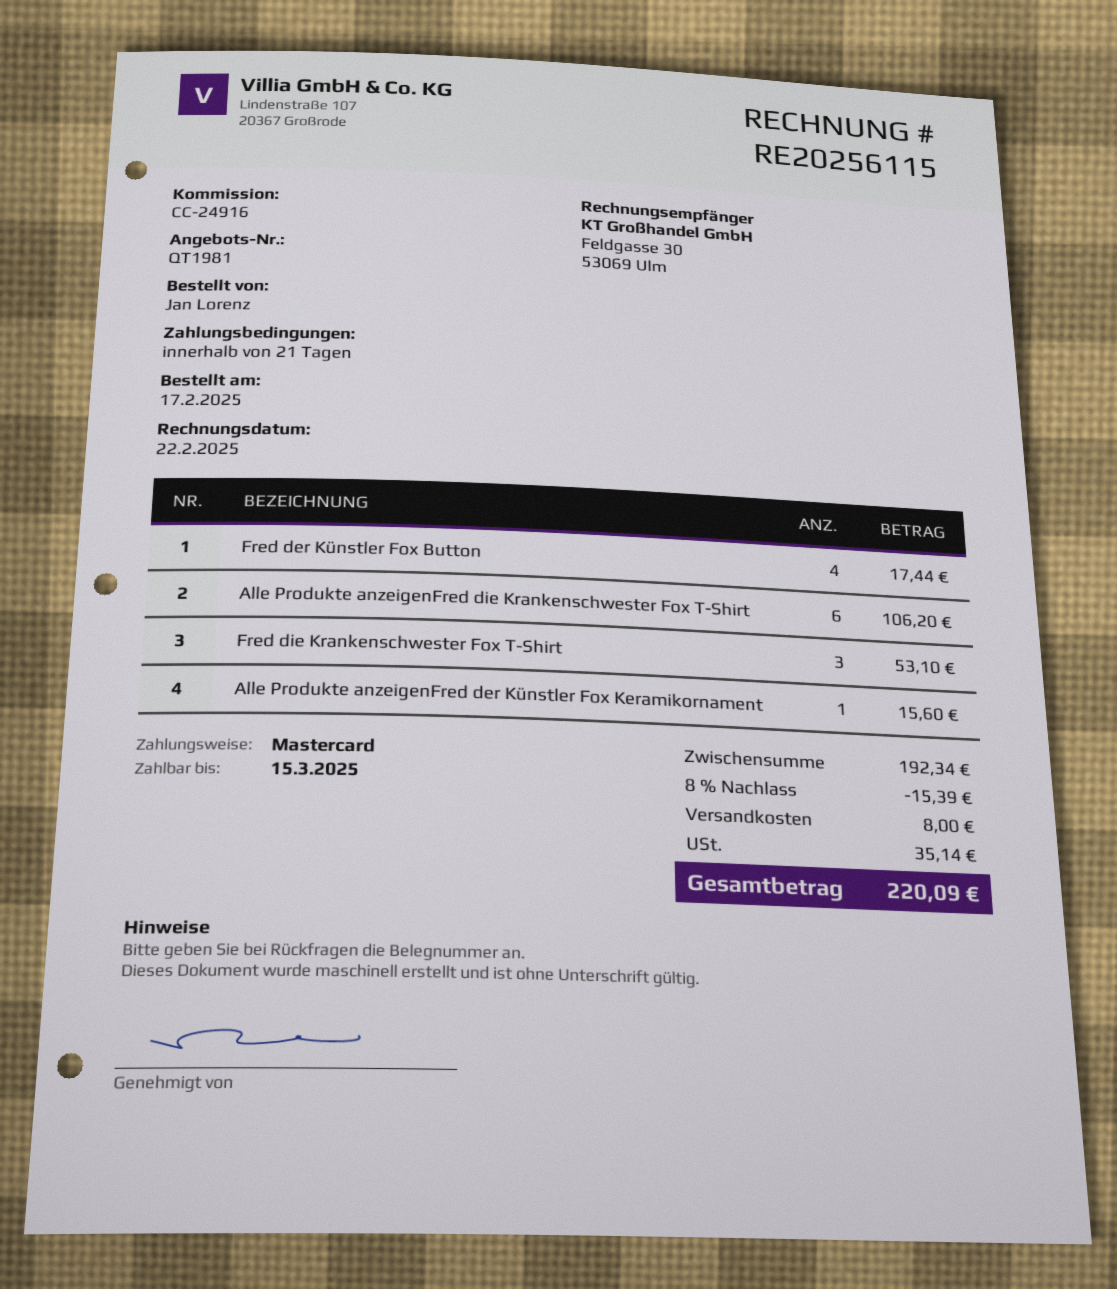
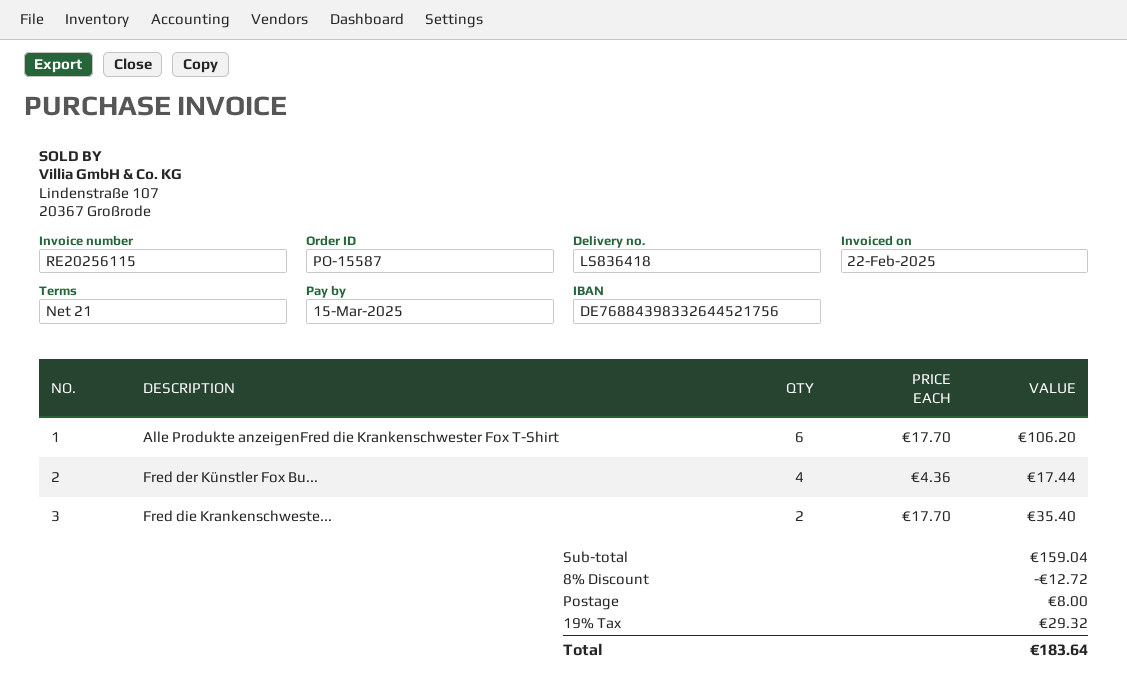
Fred die Krankenschwester Fox T-Shirt: 3 for 53.10 -> 2 for 35.40
Alle Produkte anzeigenFred der Künstler Fox Keramikornament: 1 for 15.60 -> none
subtotal: 192.34 -> 159.04
discount: 8% = 15.39 -> 8% = 12.72
tax: 35.14 -> 29.32
total: 220.09 -> 183.64

